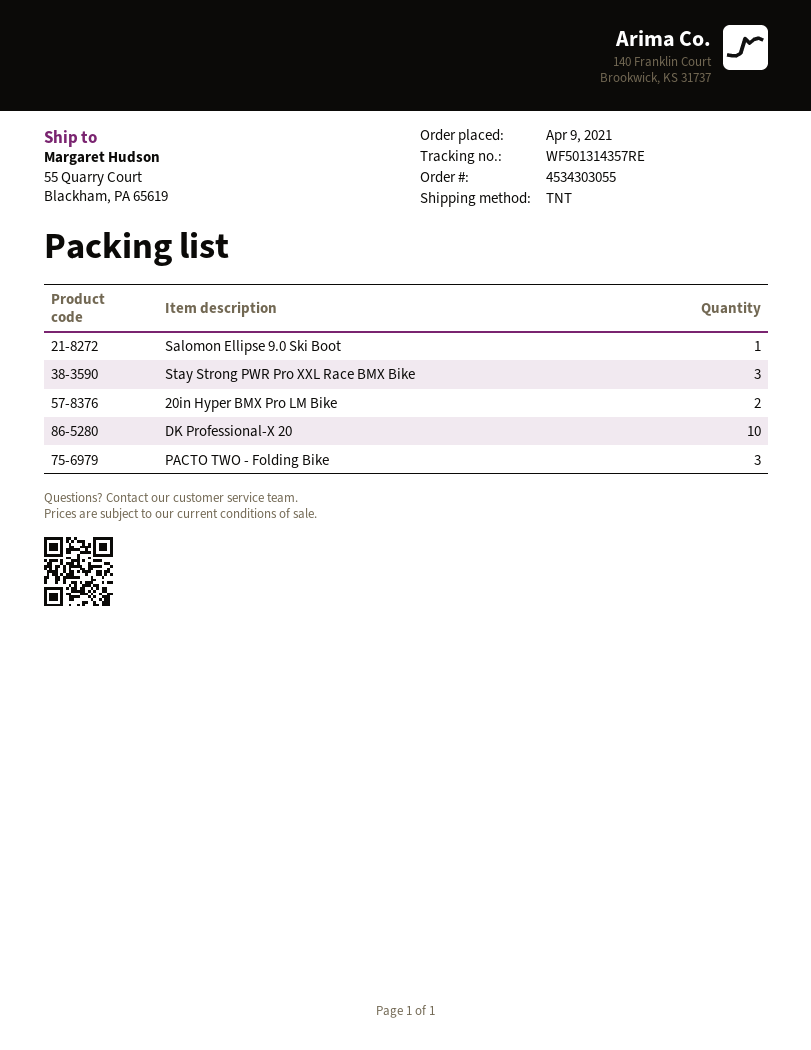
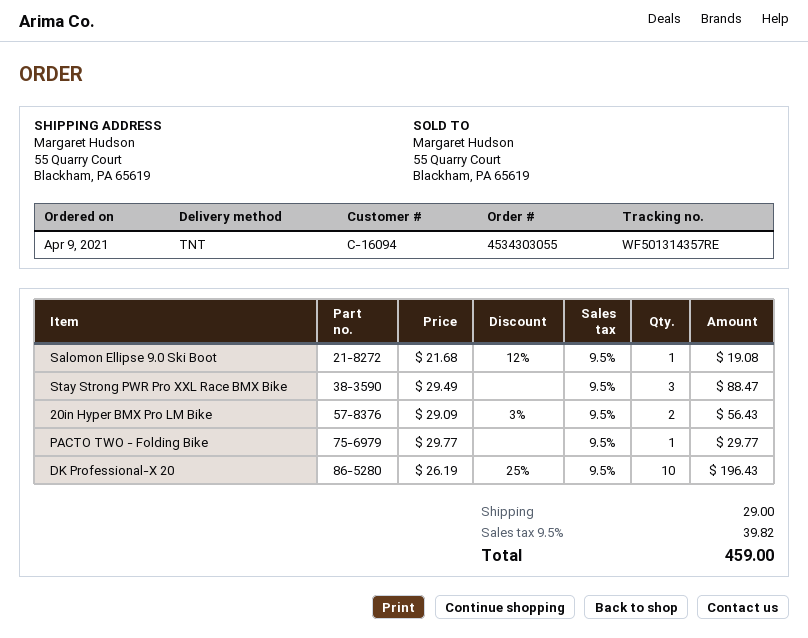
PACTO TWO - Folding Bike: 3 -> 1

